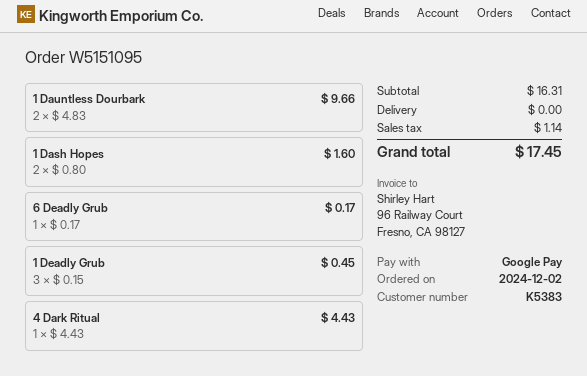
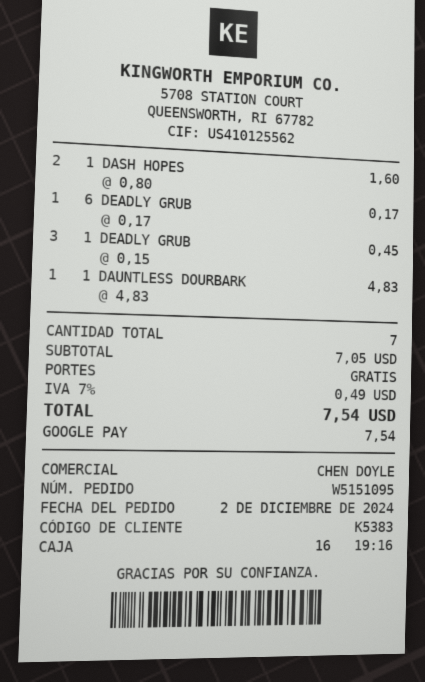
1 Dauntless Dourbark: 2 x 4.83 = 9.66 -> 1 x 4.83 = 4.83
4 Dark Ritual: 1 x 4.43 = 4.43 -> none
subtotal: 16.31 -> 7.05
tax: 1.14 -> 0.49
total: 17.45 -> 7.54

